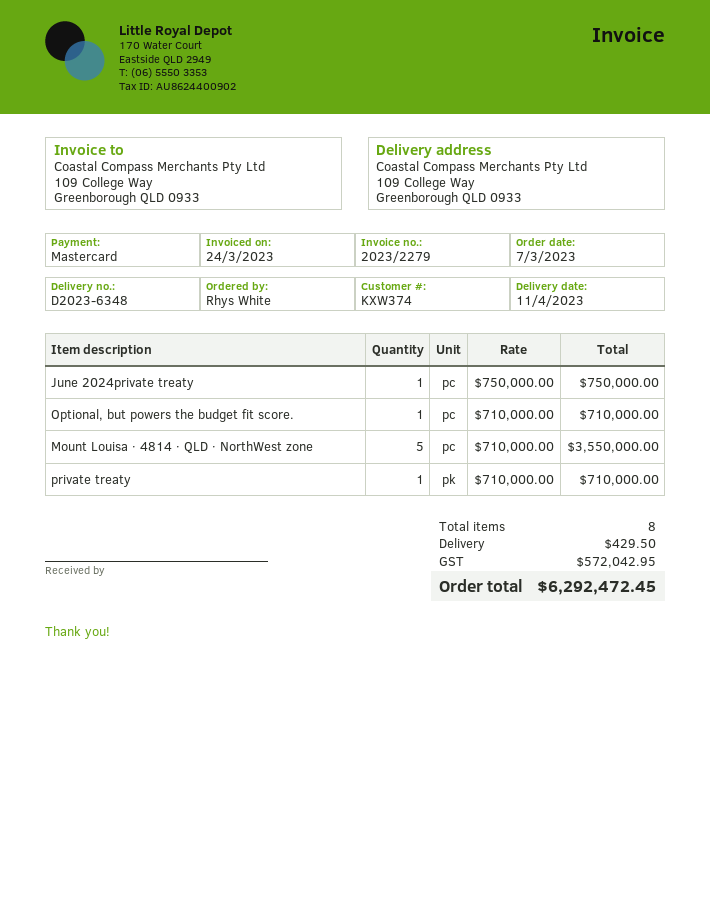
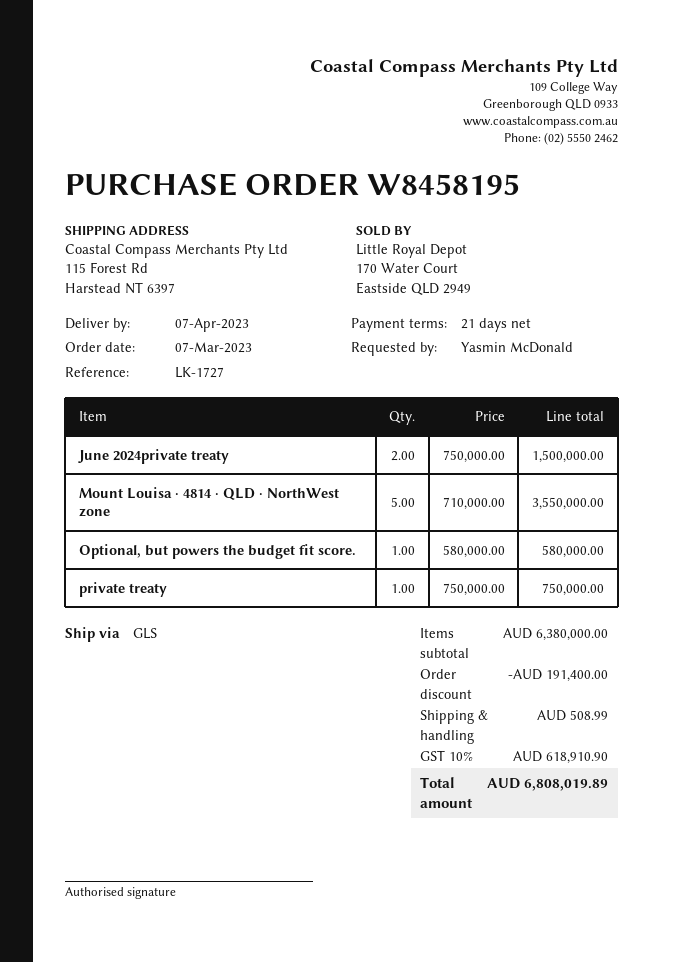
delivery date: 2023-04-11 -> 2023-04-07
ordered by: Rhys White -> Yasmin McDonald
ship to: 109 College Way, Greenborough QLD 0933 -> 115 Forest Rd, Harstead NT 6397
June 2024private treaty: 1 x 750000.00 = 750000.00 -> 2 x 750000.00 = 1500000.00
Optional, but powers the budget fit score.: 1 x 710000.00 = 710000.00 -> 1 x 580000.00 = 580000.00
private treaty: 1 x 710000.00 = 710000.00 -> 1 x 750000.00 = 750000.00
discount: none -> 191400.00
shipping: 429.50 -> 508.99
tax: 572042.95 -> 618910.90
total: 6292472.45 -> 6808019.89

